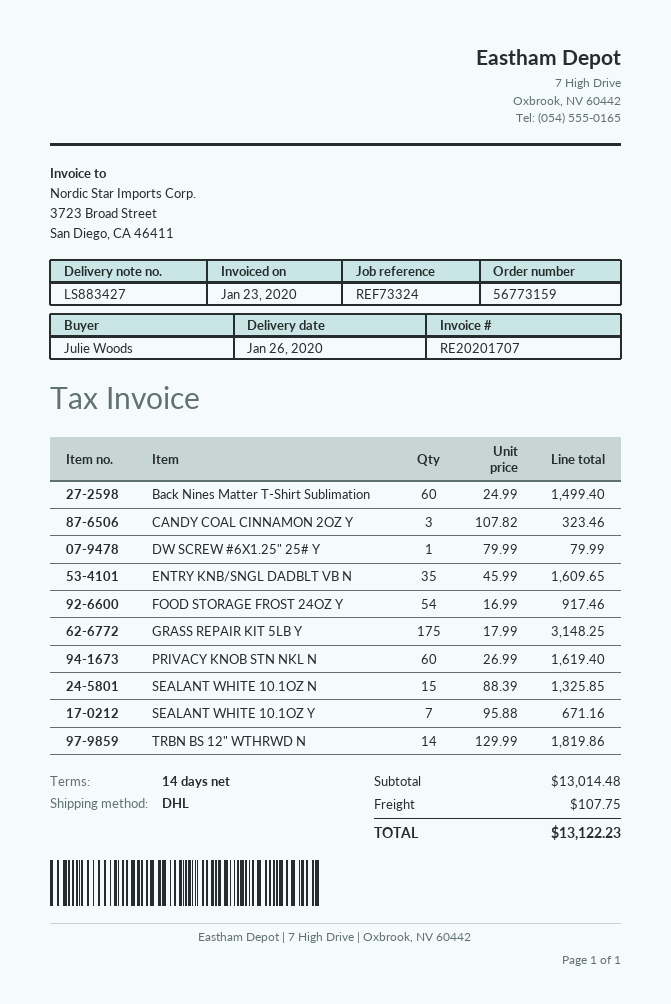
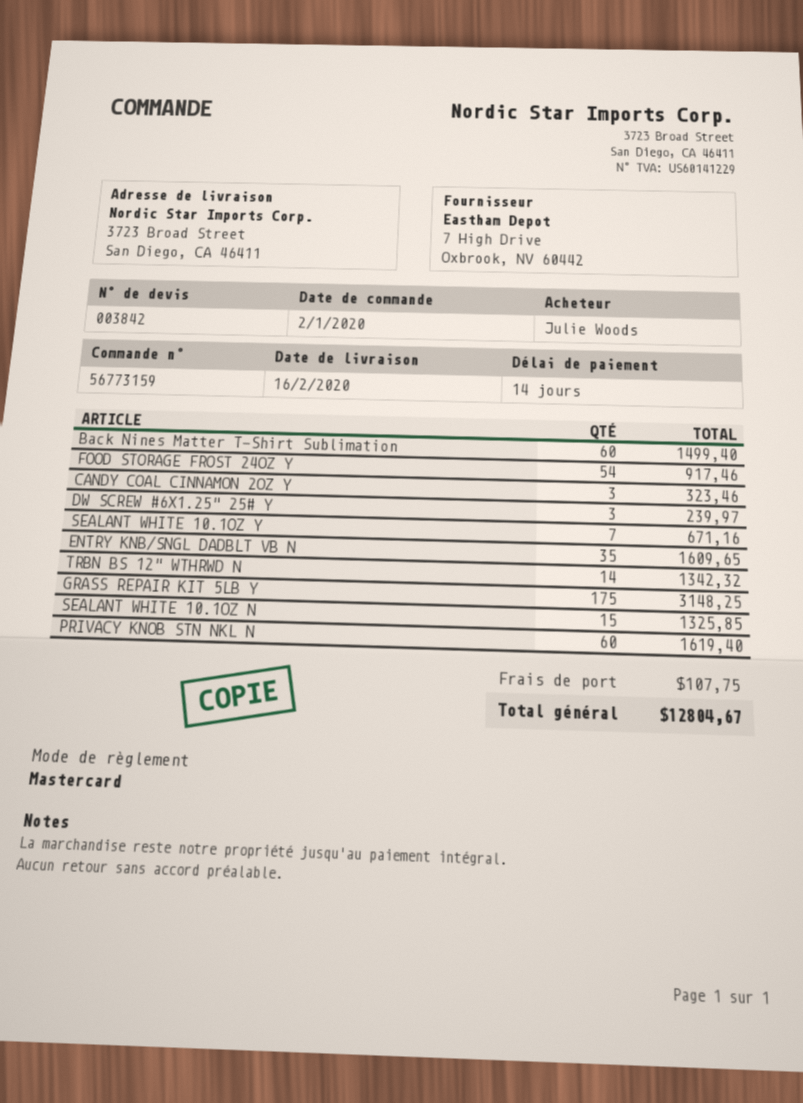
delivery date: 2020-01-26 -> 2020-02-16
DW SCREW #6X1.25" 25# Y: 1 for 79.99 -> 3 for 239.97
TRBN BS 12" WTHRWD N: 14 for 1819.86 -> 14 for 1342.32
total: 13122.23 -> 12804.67

